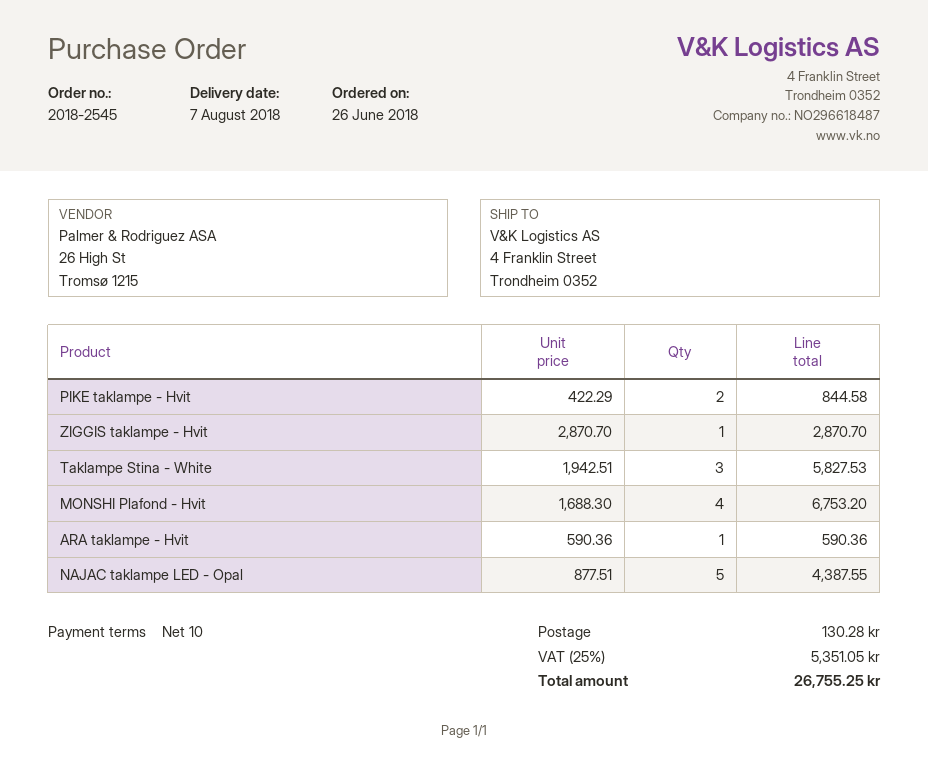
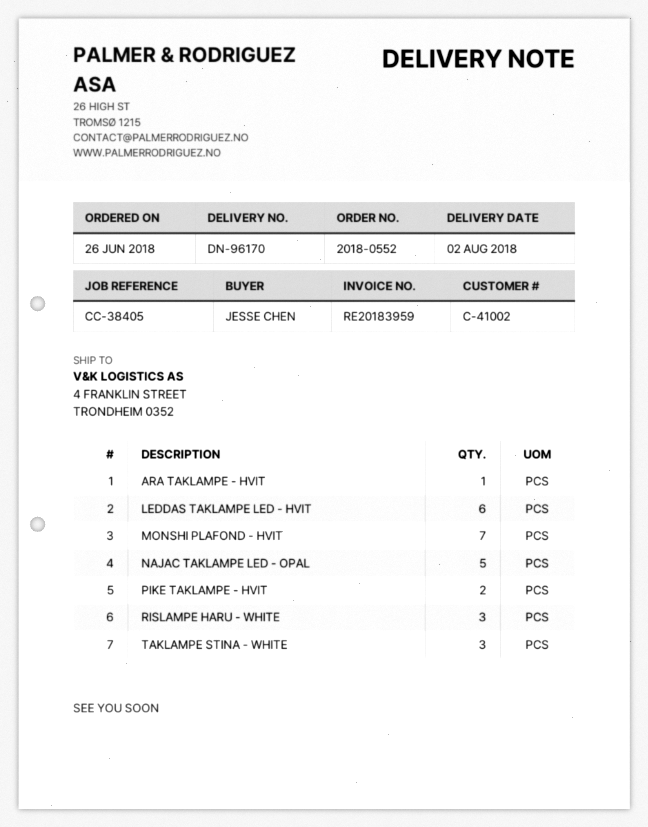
order number: 2018-2545 -> 2018-0552
delivery date: 2018-08-07 -> 2018-08-02
ZIGGIS taklampe - Hvit: 1 -> none
MONSHI Plafond - Hvit: 4 -> 7
LEDDAS TAKLAMPE LED - HVIT: none -> 6
RISLAMPE HARU - WHITE: none -> 3

